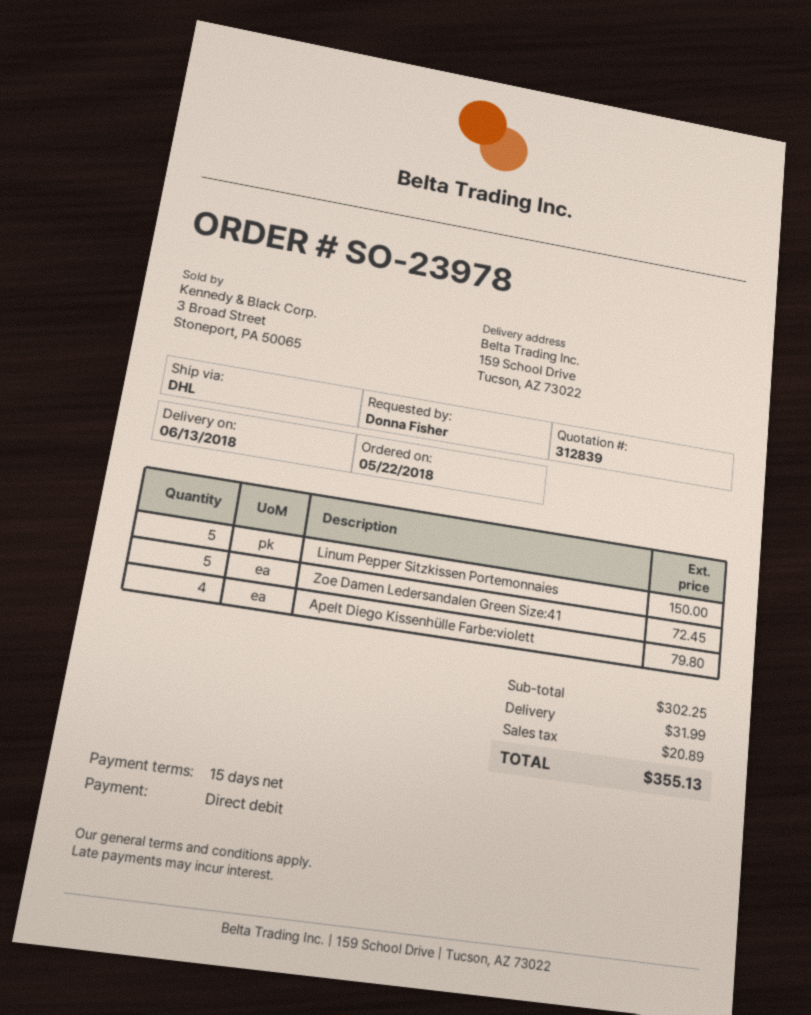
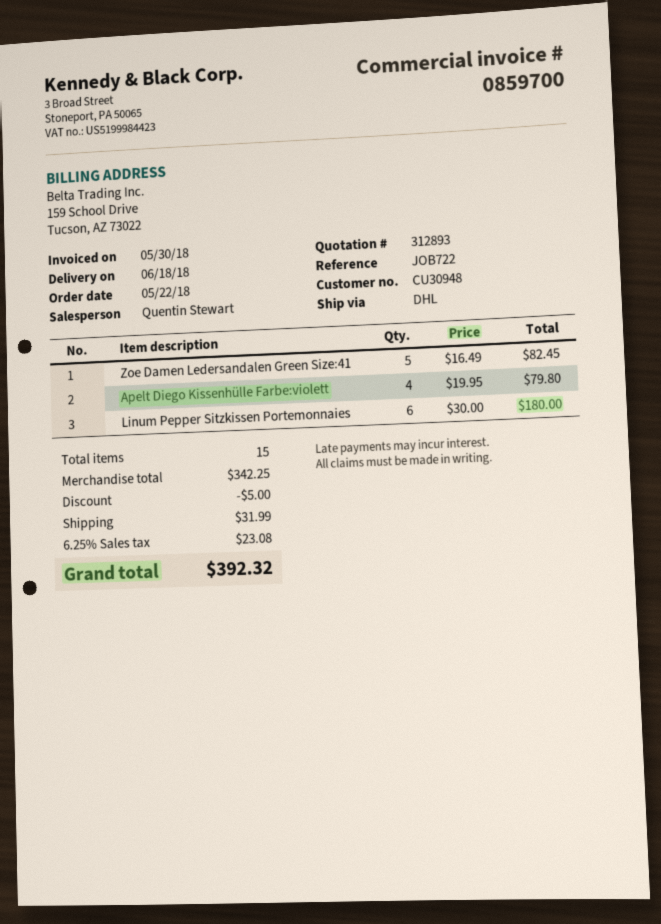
quote number: 312839 -> 312893
delivery date: 2018-06-13 -> 2018-06-18
Linum Pepper Sitzkissen Portemonnaies: 5 for 150.00 -> 6 for 180.00
Zoe Damen Ledersandalen Green Size:41: 5 for 72.45 -> 5 for 82.45
subtotal: 302.25 -> 342.25
discount: none -> 5.00
tax: 20.89 -> 23.08
total: 355.13 -> 392.32

